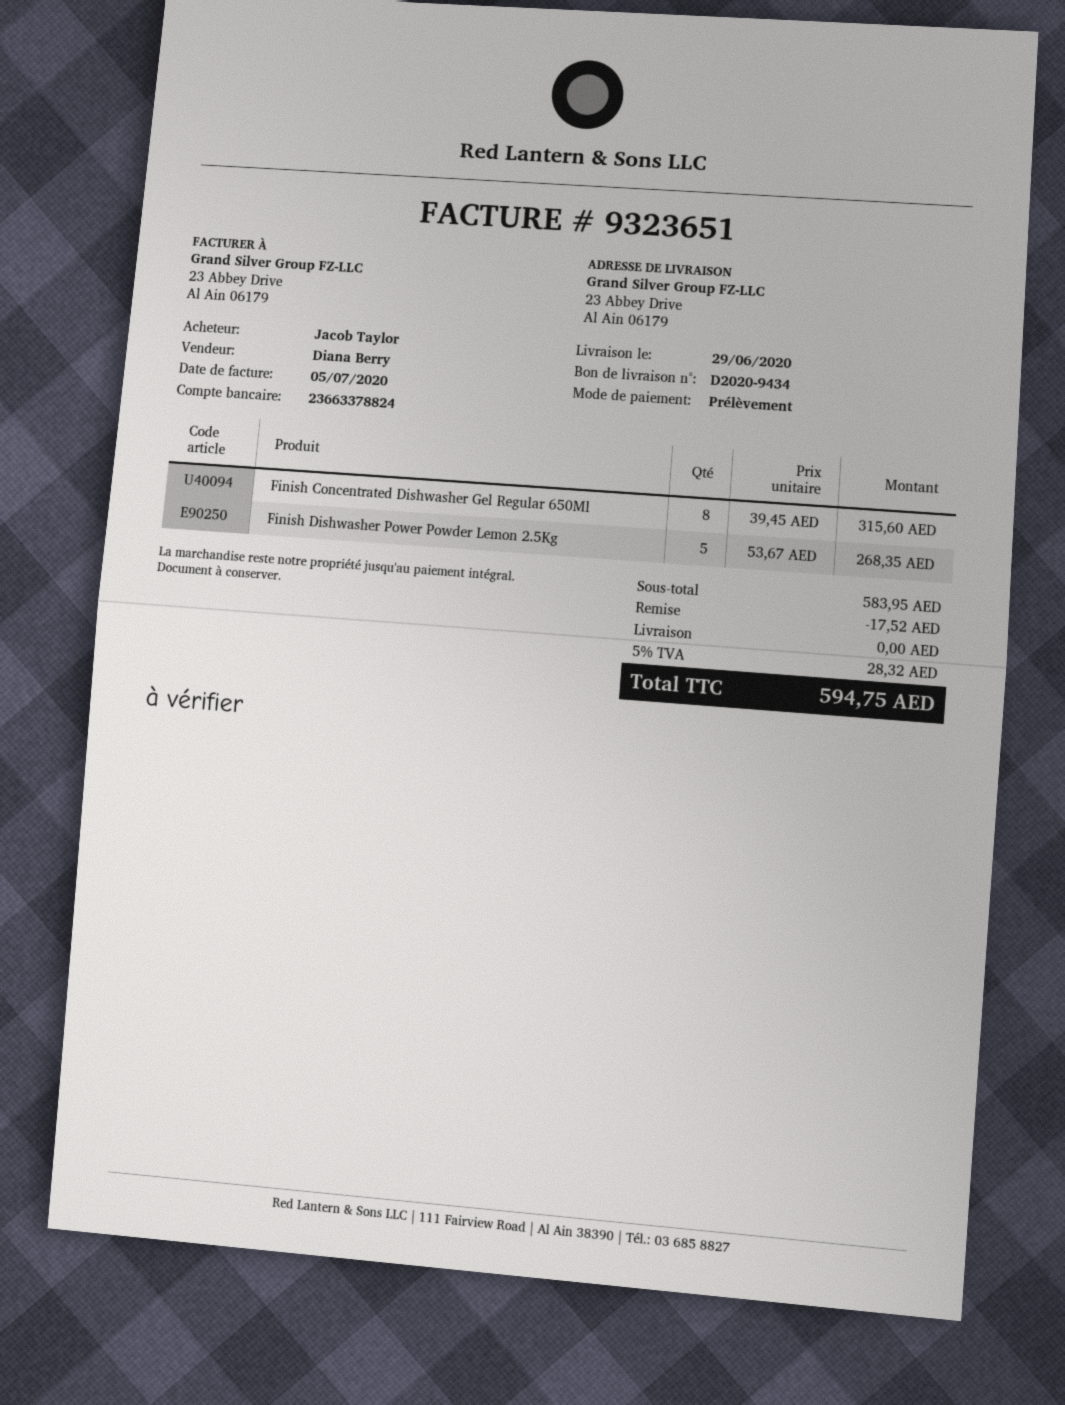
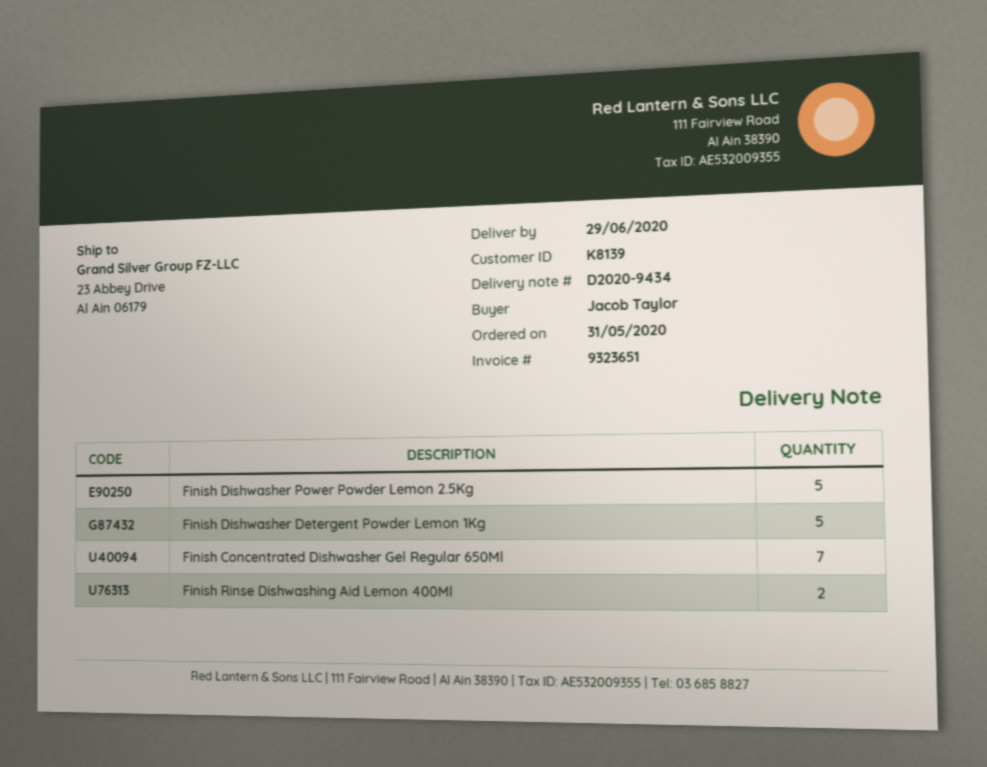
Finish Concentrated Dishwasher Gel Regular 650Ml: 8 -> 7
Finish Dishwasher Detergent Powder Lemon 1Kg: none -> 5
Finish Rinse Dishwashing Aid Lemon 400Ml: none -> 2

